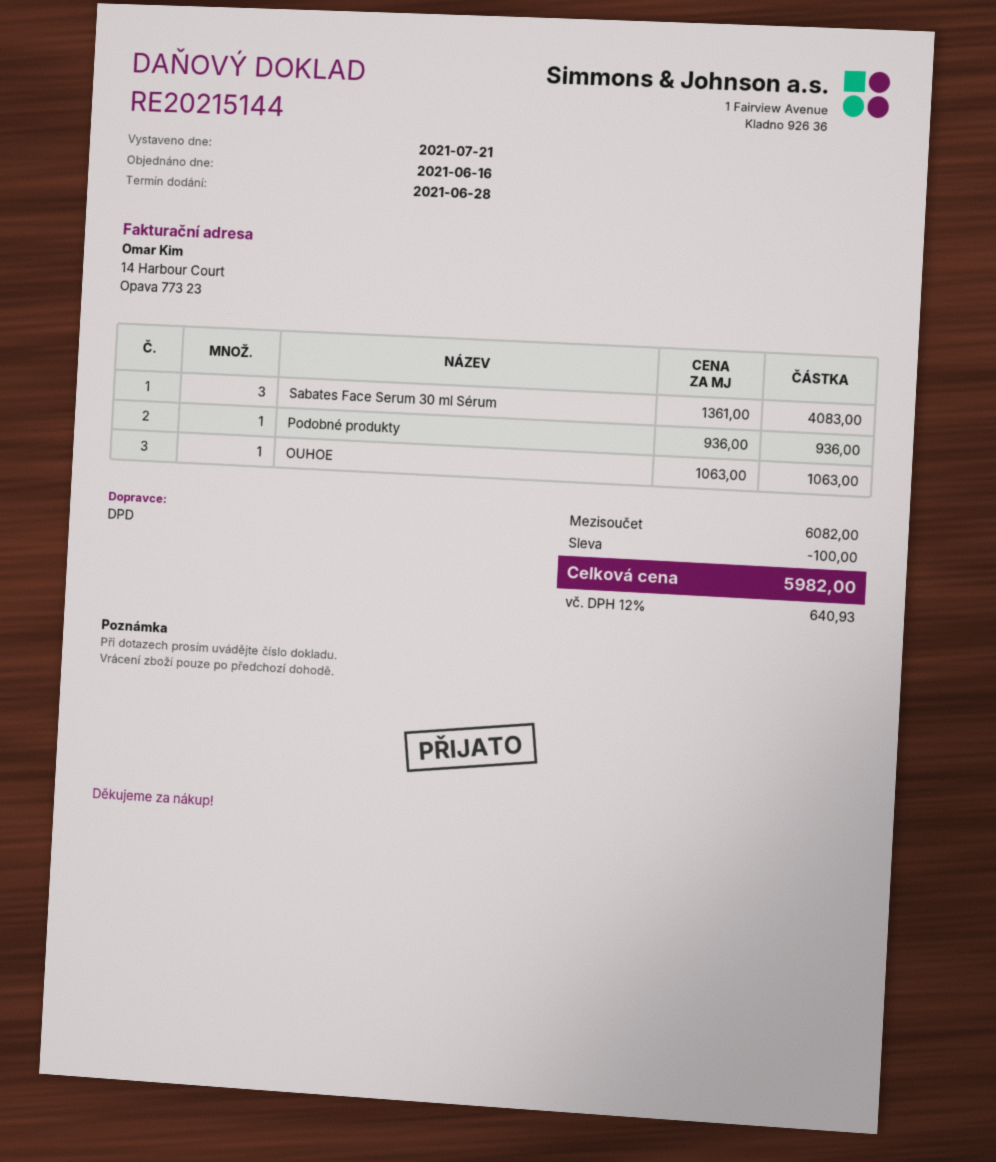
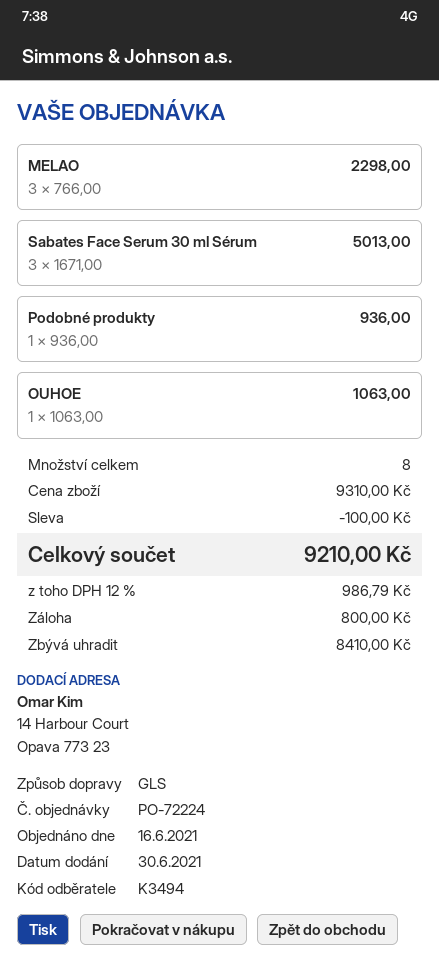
delivery date: 2021-06-28 -> 2021-06-30
shipping method: DPD -> GLS
Sabates Face Serum 30 ml Sérum: 3 x 1361.00 = 4083.00 -> 3 x 1671.00 = 5013.00
MELAO: none -> 3 x 766.00 = 2298.00
subtotal: 6082.00 -> 9310.00
tax: 12% = 640.93 -> 12% = 986.79
total: 5982.00 -> 9210.00

